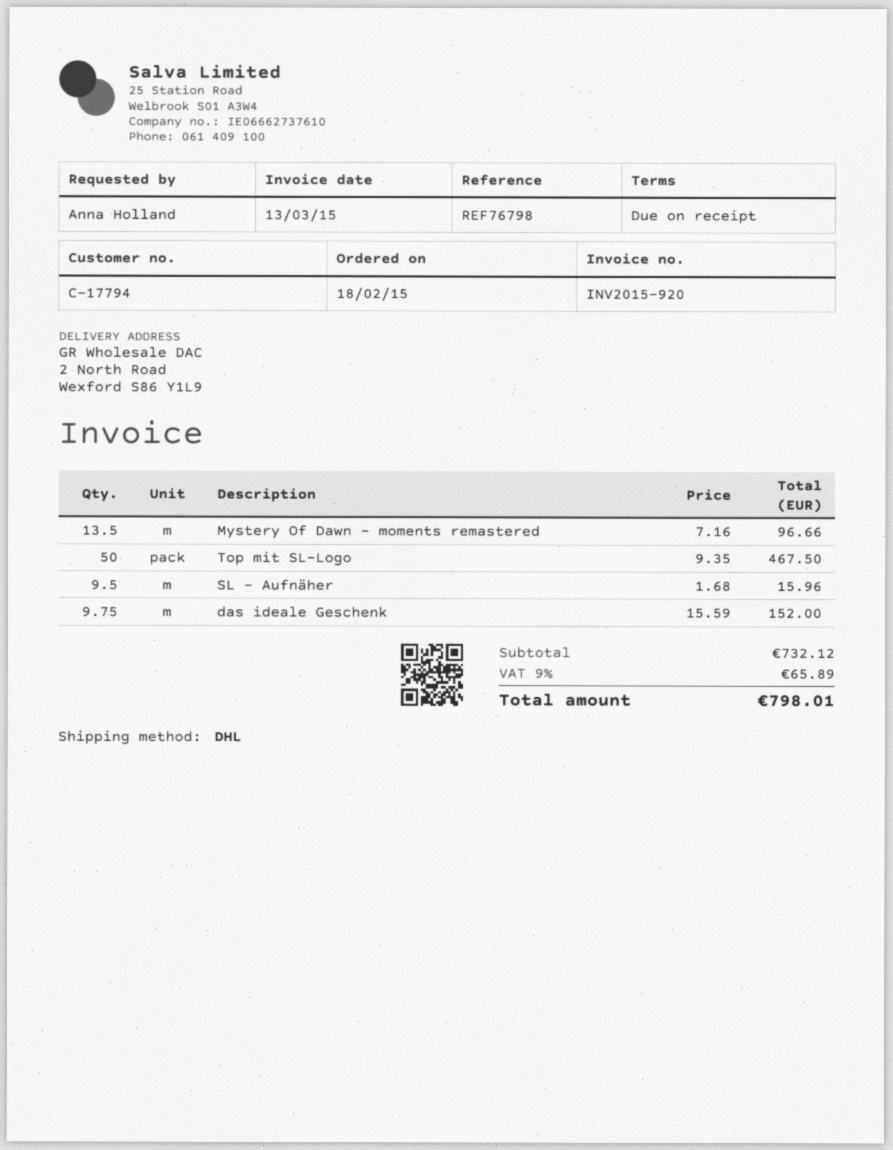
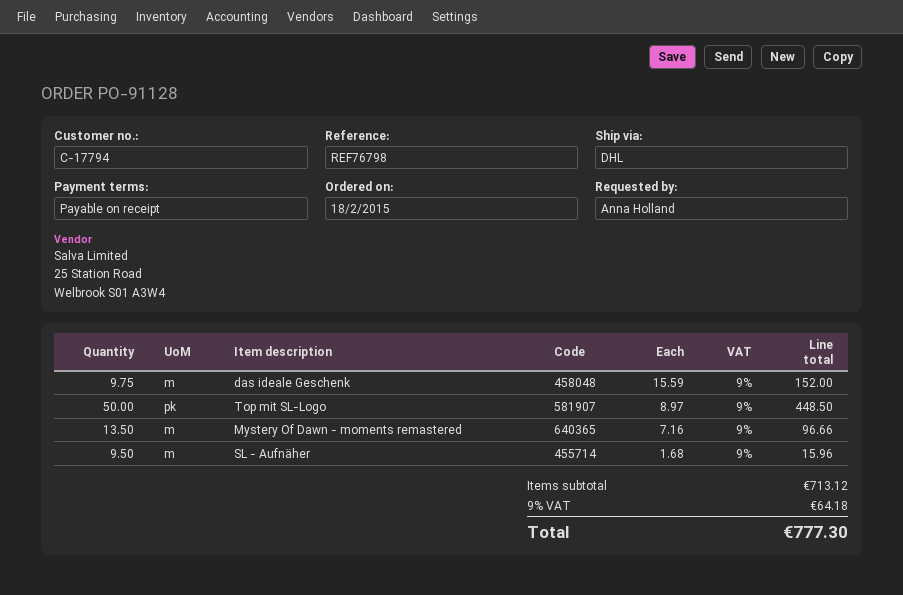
Top mit SL-Logo: 50 x 9.35 = 467.50 -> 50 x 8.97 = 448.50
subtotal: 732.12 -> 713.12
tax: 9% = 65.89 -> 9% = 64.18
total: 798.01 -> 777.30

